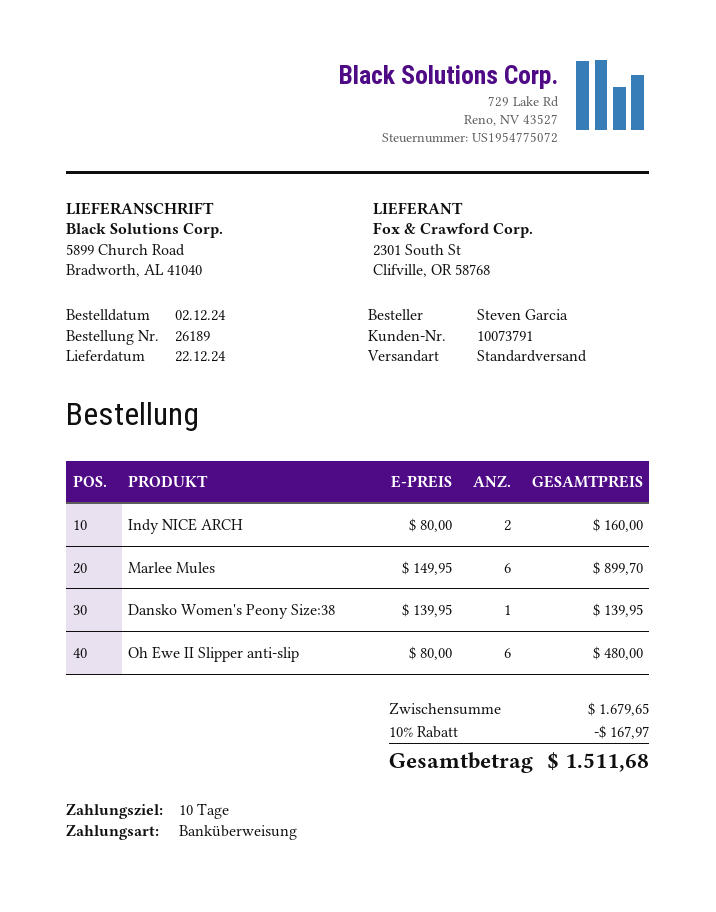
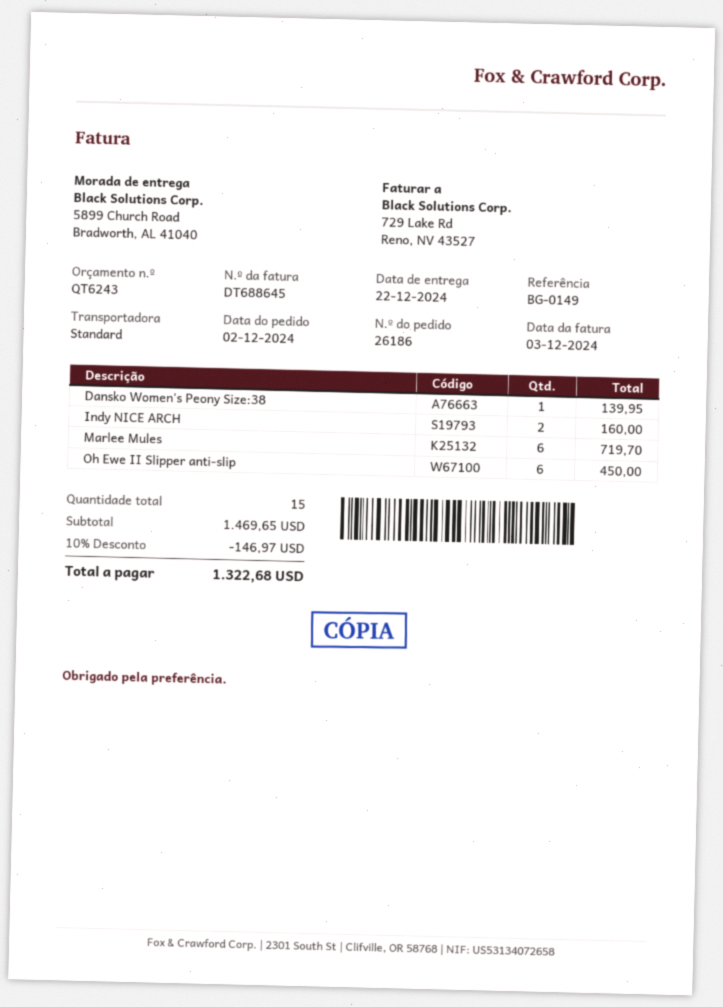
order number: 26189 -> 26186
Marlee Mules: 6 for 899.70 -> 6 for 719.70
Oh Ewe II Slipper anti-slip: 6 for 480.00 -> 6 for 450.00
subtotal: 1679.65 -> 1469.65
discount: 10% = 167.97 -> 10% = 146.97
total: 1511.68 -> 1322.68

